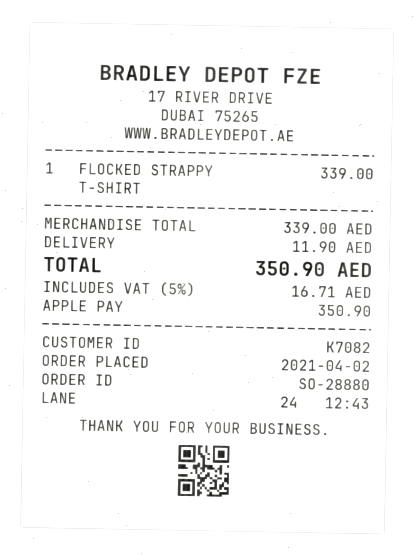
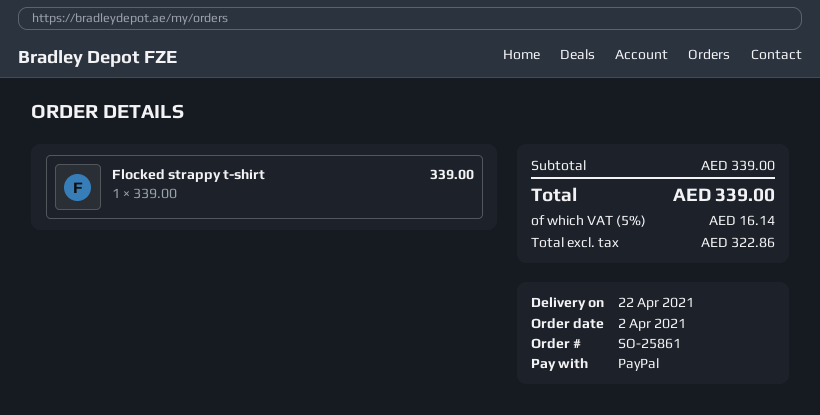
order number: SO-28880 -> SO-25861
payment method: Apple Pay -> PayPal
shipping: 11.90 -> none
tax: 5% = 16.71 -> 5% = 16.14
total: 350.90 -> 339.00

